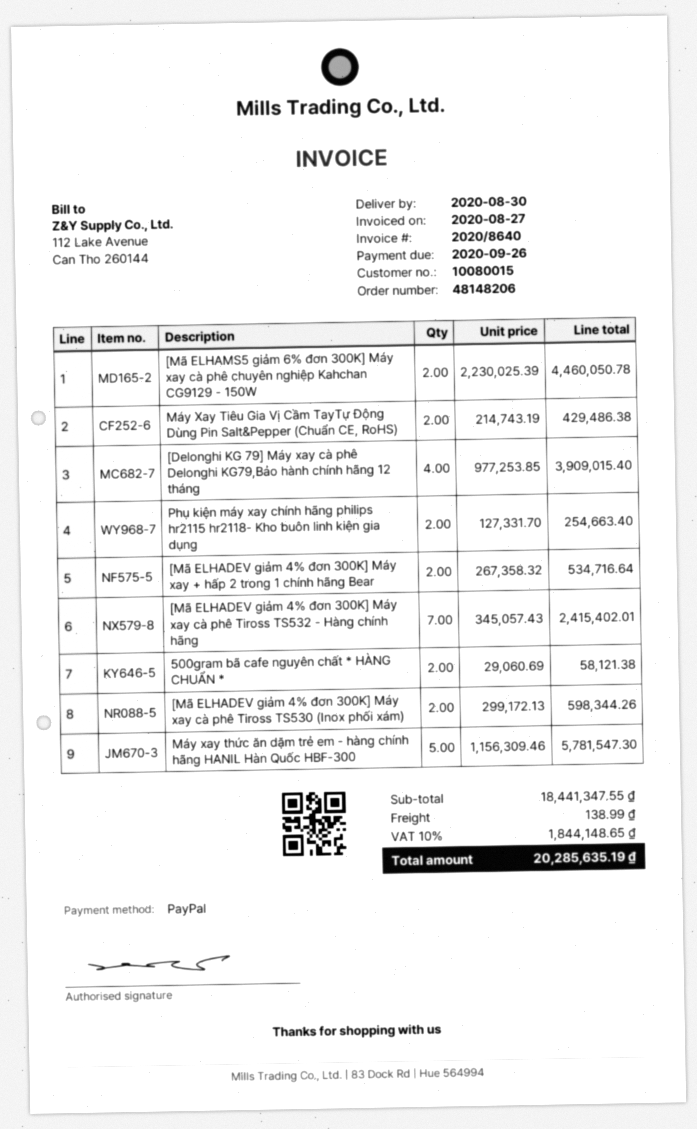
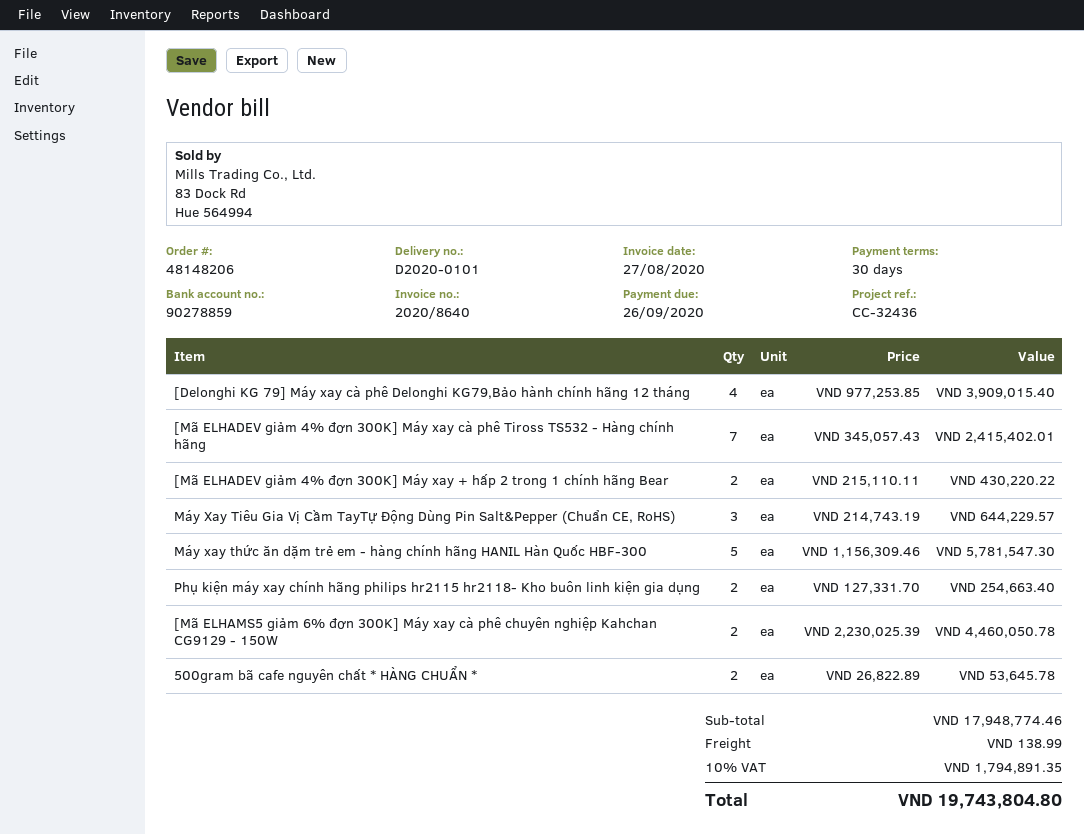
Máy Xay Tiêu Gia Vị Cầm TayTự Động Dùng Pin Salt&Pepper (Chuẩn CE, RoHS): 2 x 214743.19 = 429486.38 -> 3 x 214743.19 = 644229.57
[Mã ELHADEV giảm 4% đơn 300K] Máy xay + hấp 2 trong 1 chính hãng Bear: 2 x 267358.32 = 534716.64 -> 2 x 215110.11 = 430220.22
500gram bã cafe nguyên chất * HÀNG CHUẨN *: 2 x 29060.69 = 58121.38 -> 2 x 26822.89 = 53645.78
[Mã ELHADEV giảm 4% đơn 300K] Máy xay cà phê Tiross TS530 (Inox phối xám): 2 x 299172.13 = 598344.26 -> none
subtotal: 18441347.55 -> 17948774.46
tax: 10% = 1844148.65 -> 10% = 1794891.35
total: 20285635.19 -> 19743804.80

